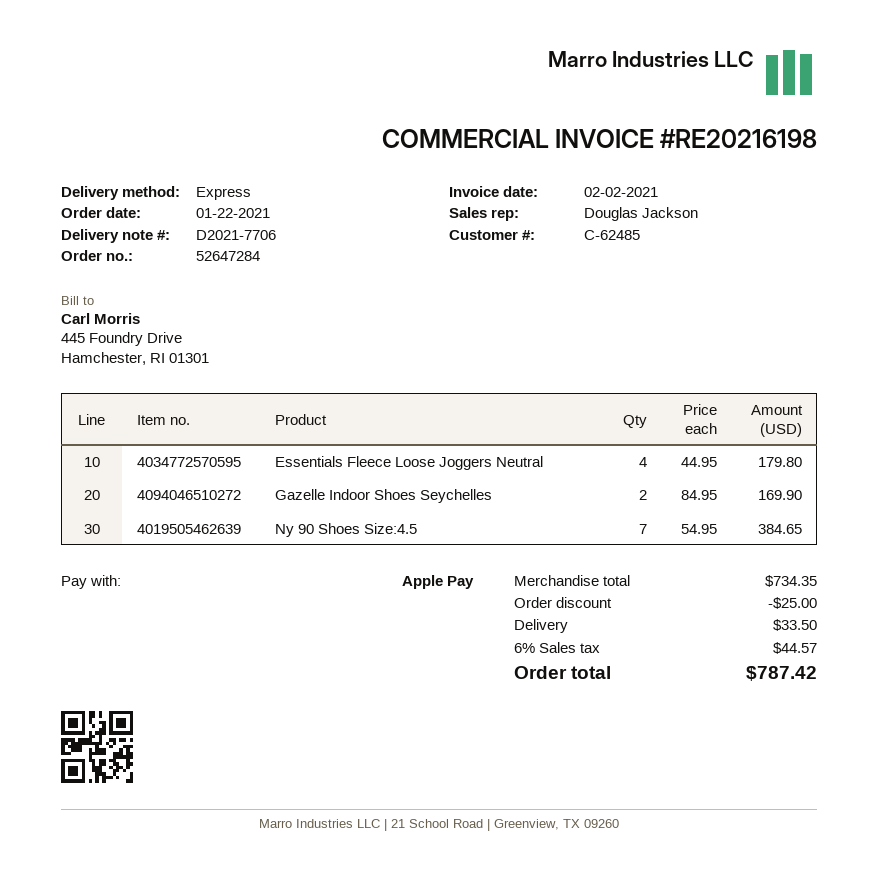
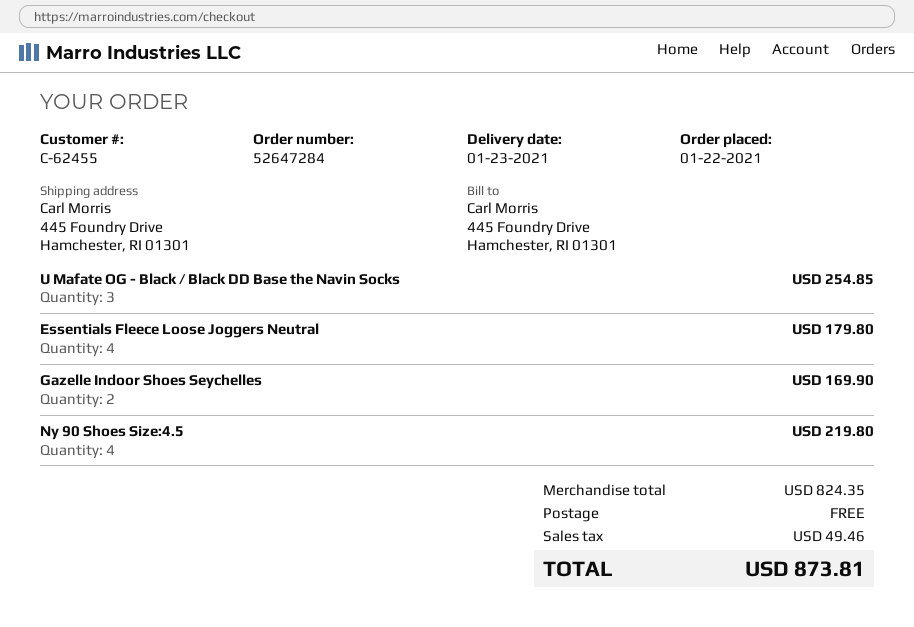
customer number: C-62485 -> C-62455
Ny 90 Shoes Size:4.5: 7 for 384.65 -> 4 for 219.80
U Mafate OG - Black / Black DD Base the Navin Socks: none -> 3 for 254.85
subtotal: 734.35 -> 824.35
discount: 25.00 -> none
shipping: 33.50 -> 0.00
tax: 44.57 -> 49.46
total: 787.42 -> 873.81

